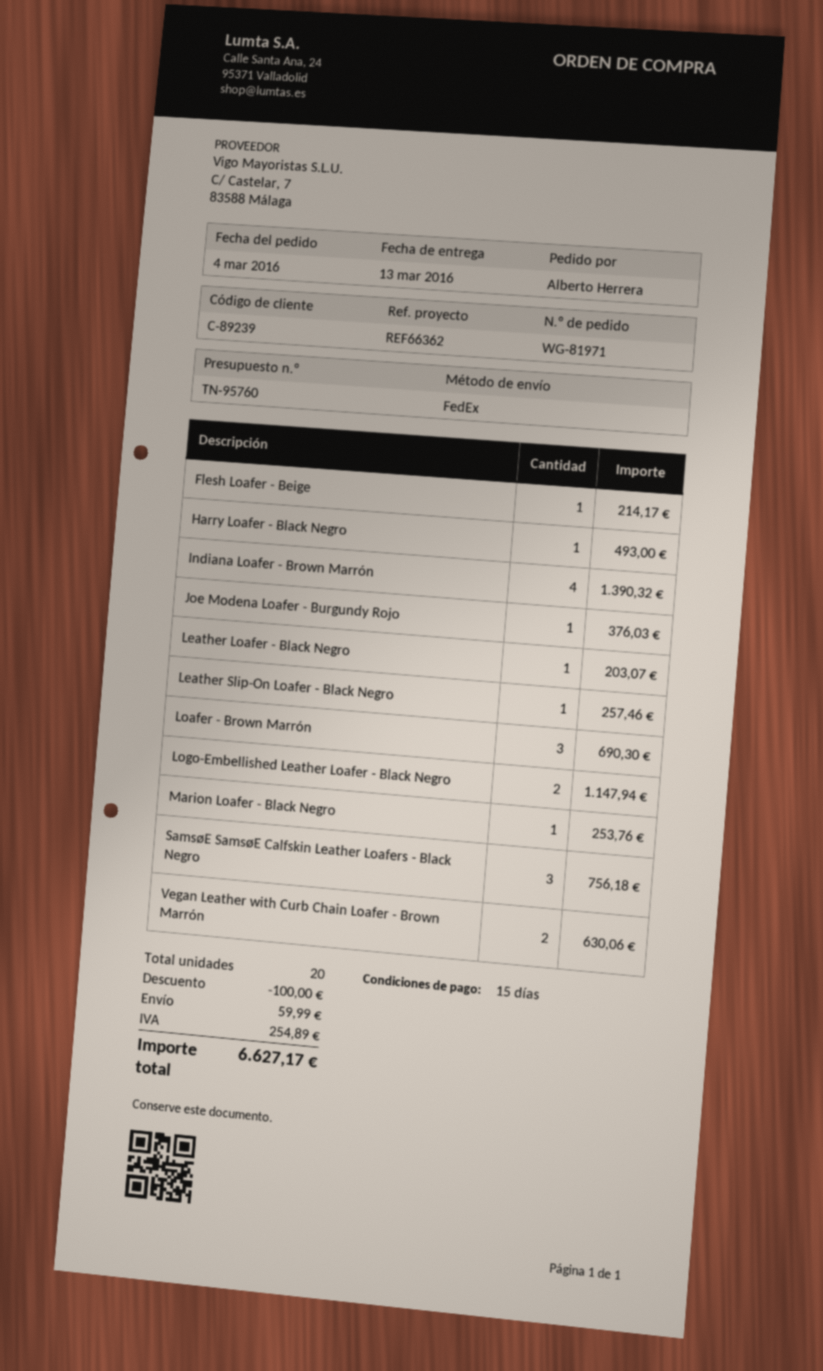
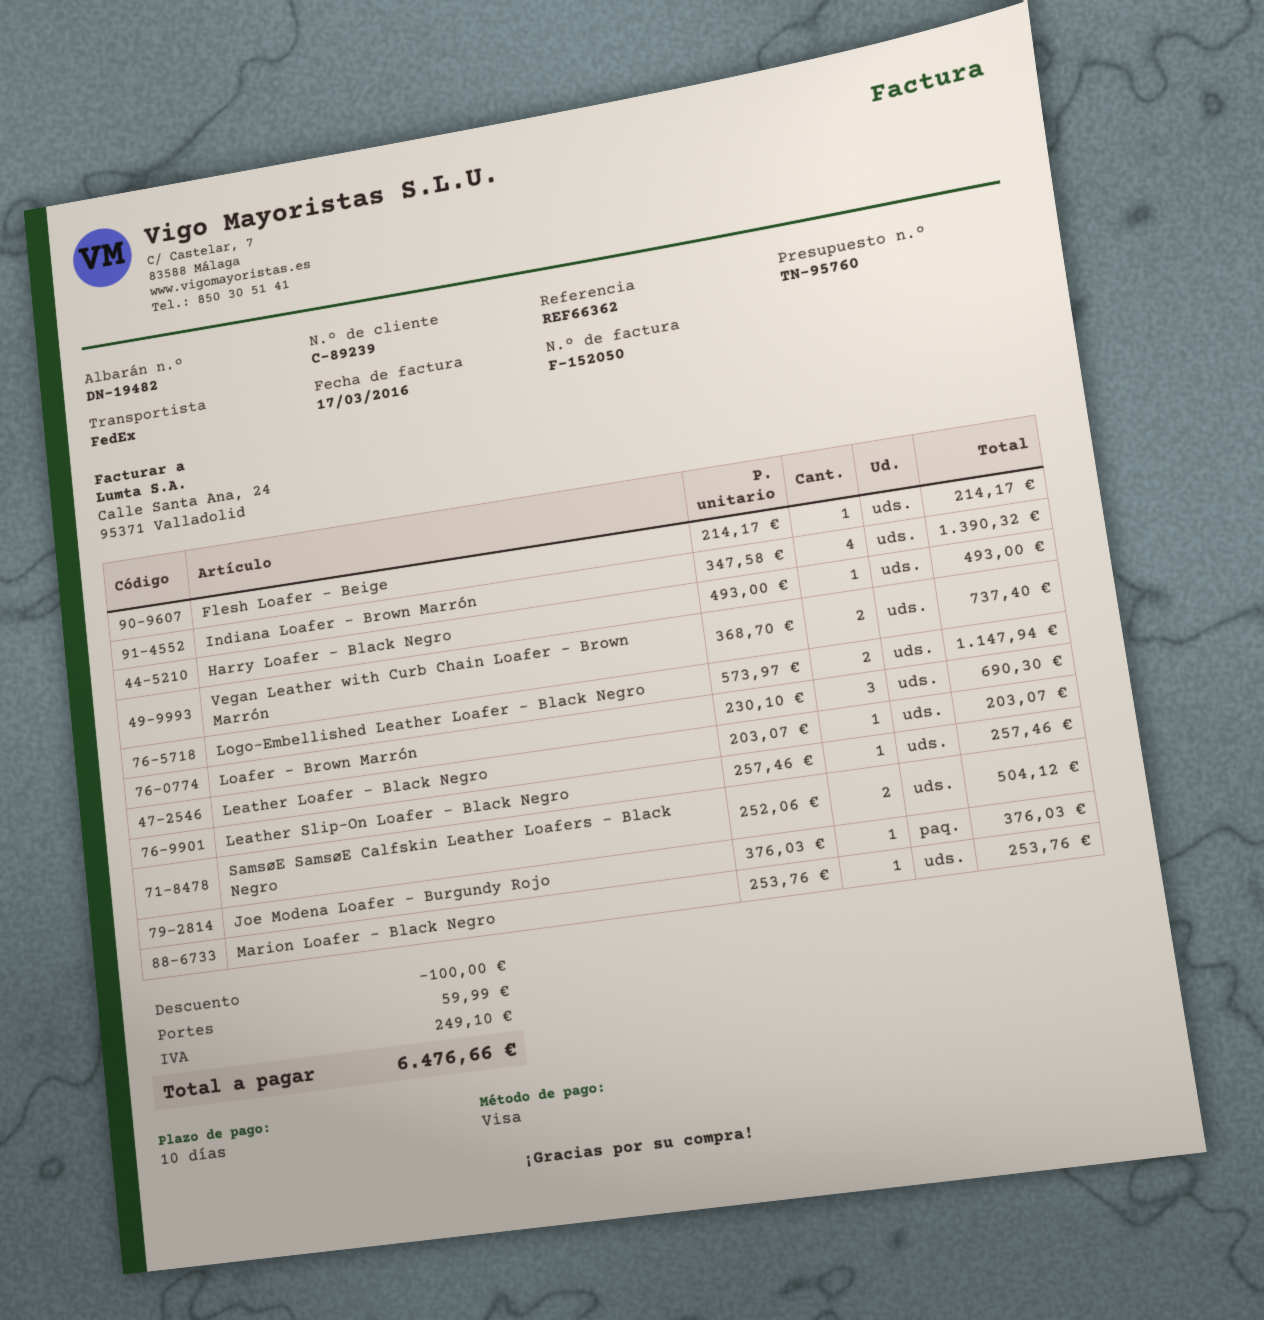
payment terms: 15 days -> 10 days
SamsøE SamsøE Calfskin Leather Loafers - Black Negro: 3 for 756.18 -> 2 for 504.12
Vegan Leather with Curb Chain Loafer - Brown Marrón: 2 for 630.06 -> 2 for 737.40
tax: 254.89 -> 249.10
total: 6627.17 -> 6476.66

